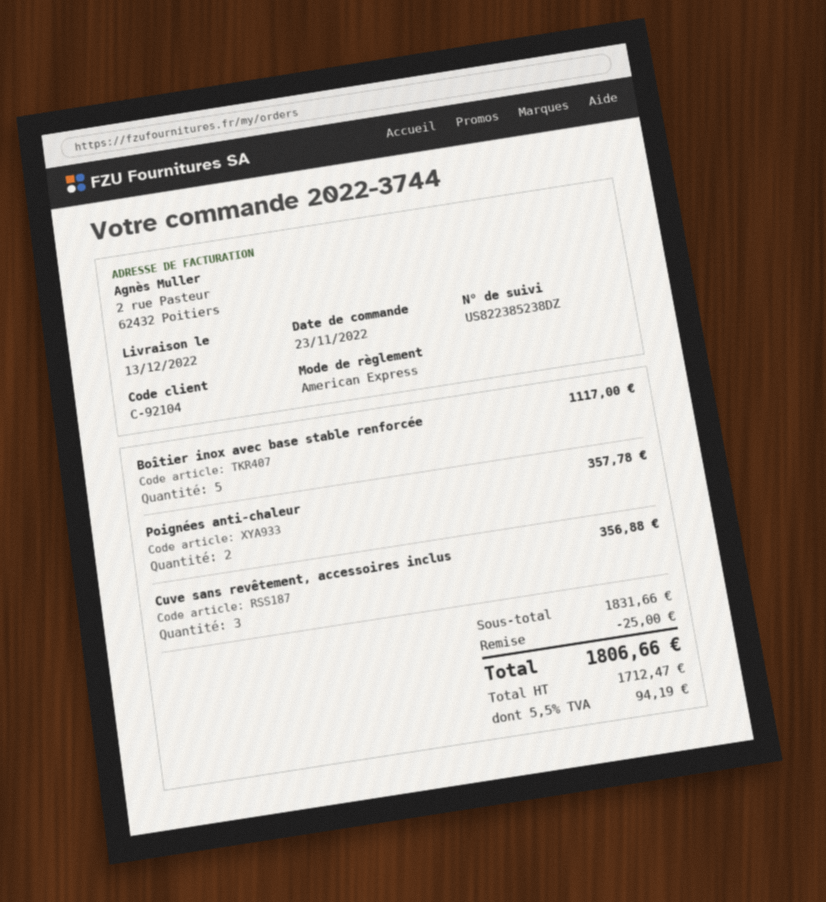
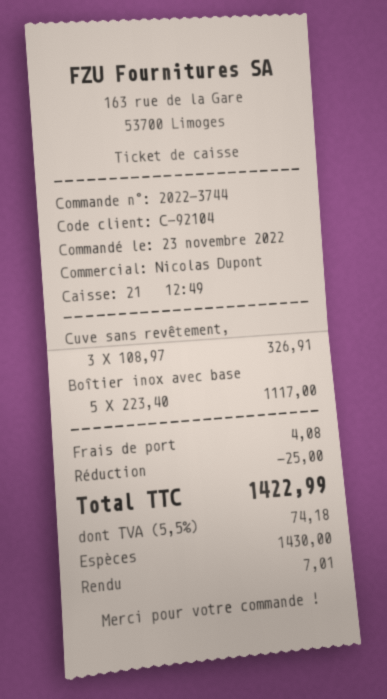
payment method: American Express -> cash
Poignées anti-chaleur: 2 for 357.78 -> none
Cuve sans revêtement, accessoires inclus: 3 for 356.88 -> 3 for 326.91
shipping: none -> 4.08
tax: 5.5% = 94.19 -> 5.5% = 74.18
total: 1806.66 -> 1422.99

